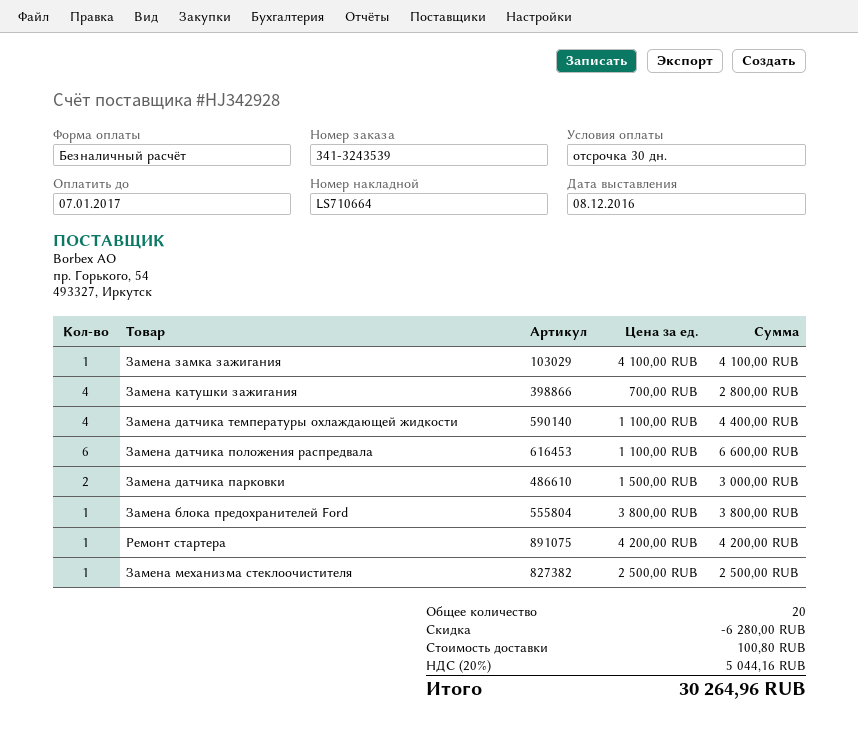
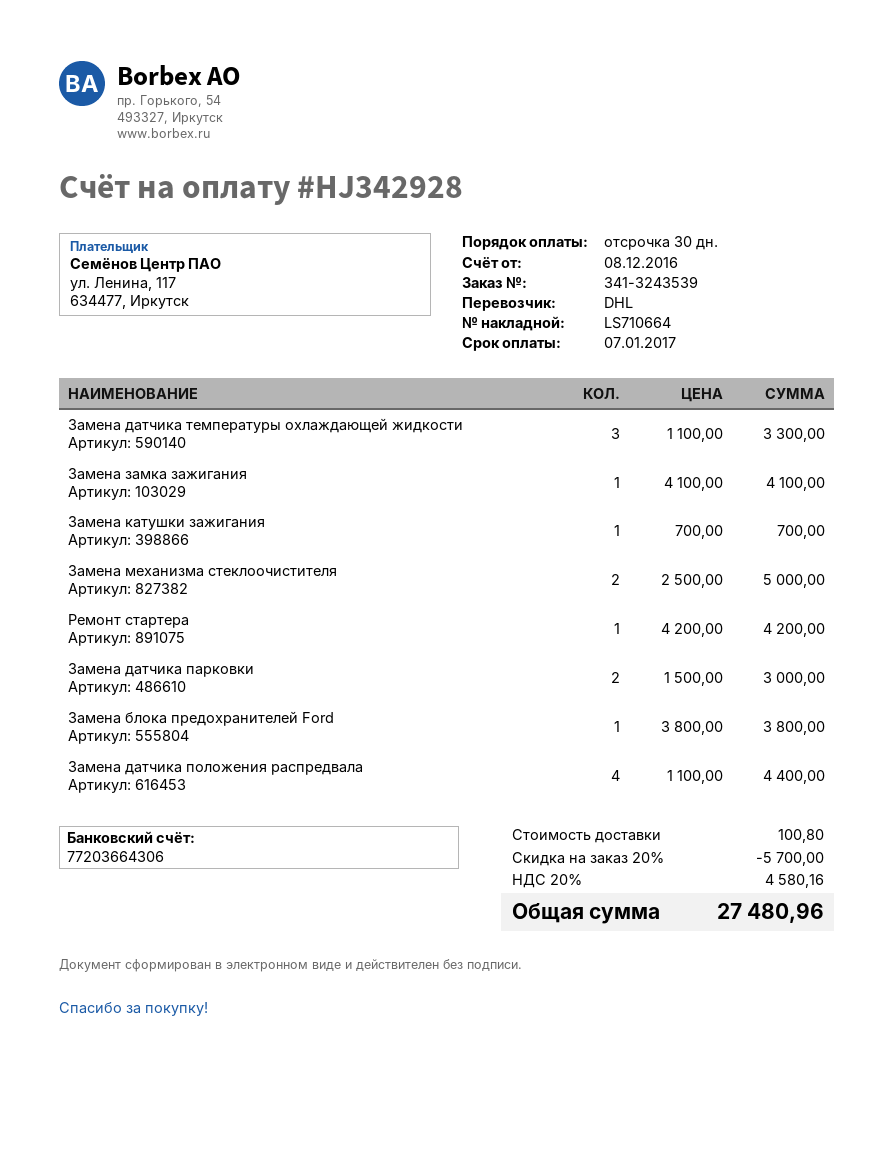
Замена катушки зажигания: 4 x 700.00 = 2800.00 -> 1 x 700.00 = 700.00
Замена датчика температуры охлаждающей жидкости: 4 x 1100.00 = 4400.00 -> 3 x 1100.00 = 3300.00
Замена датчика положения распредвала: 6 x 1100.00 = 6600.00 -> 4 x 1100.00 = 4400.00
Замена механизма стеклоочистителя: 1 x 2500.00 = 2500.00 -> 2 x 2500.00 = 5000.00
discount: 6280.00 -> 5700.00
tax: 20% = 5044.16 -> 20% = 4580.16
total: 30264.96 -> 27480.96

